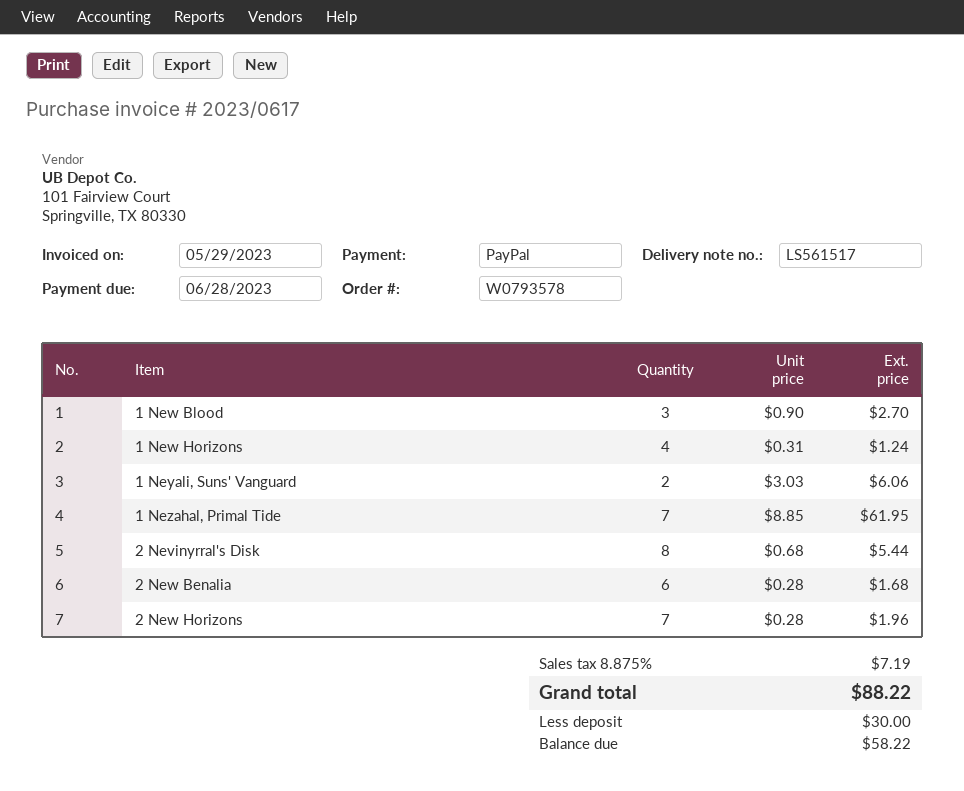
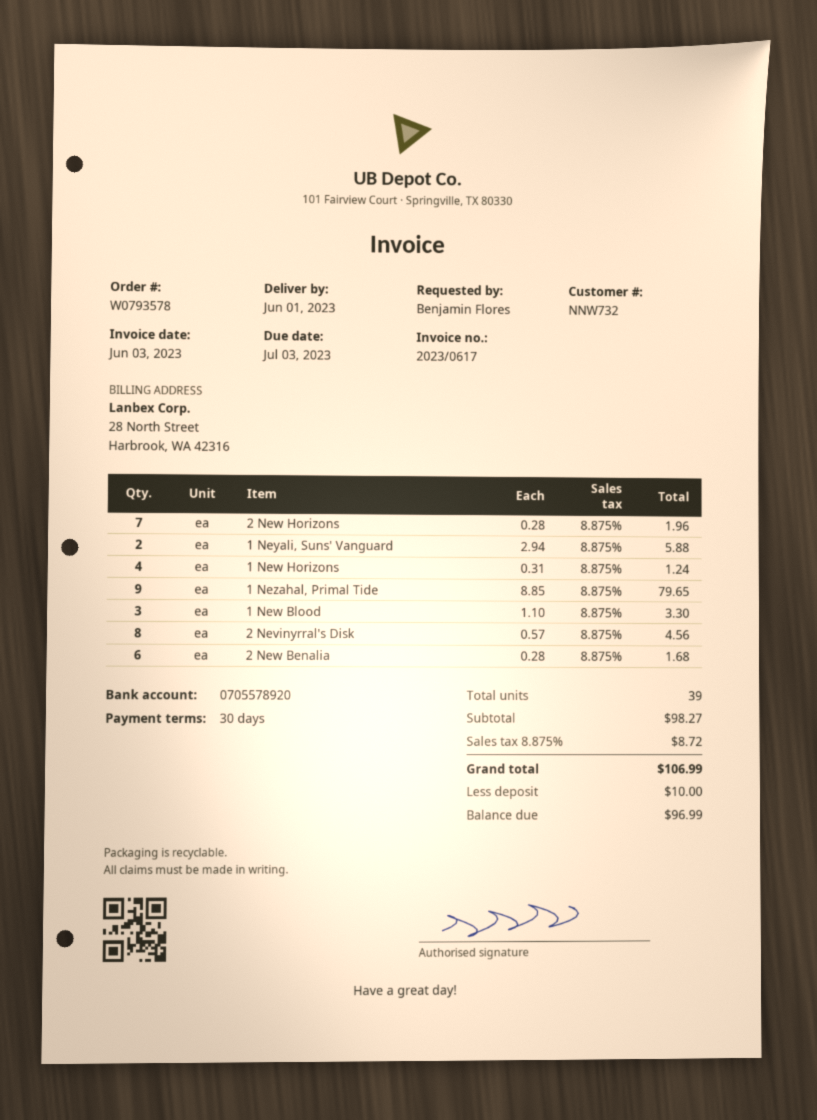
invoice date: 2023-05-29 -> 2023-06-03
due date: 2023-06-28 -> 2023-07-03
1 New Blood: 3 x 0.90 = 2.70 -> 3 x 1.10 = 3.30
1 Neyali, Suns' Vanguard: 2 x 3.03 = 6.06 -> 2 x 2.94 = 5.88
1 Nezahal, Primal Tide: 7 x 8.85 = 61.95 -> 9 x 8.85 = 79.65
2 Nevinyrral's Disk: 8 x 0.68 = 5.44 -> 8 x 0.57 = 4.56
tax: 8.875% = 7.19 -> 8.875% = 8.72
total: 88.22 -> 106.99
deposit: 30.00 -> 10.00
balance: 58.22 -> 96.99

